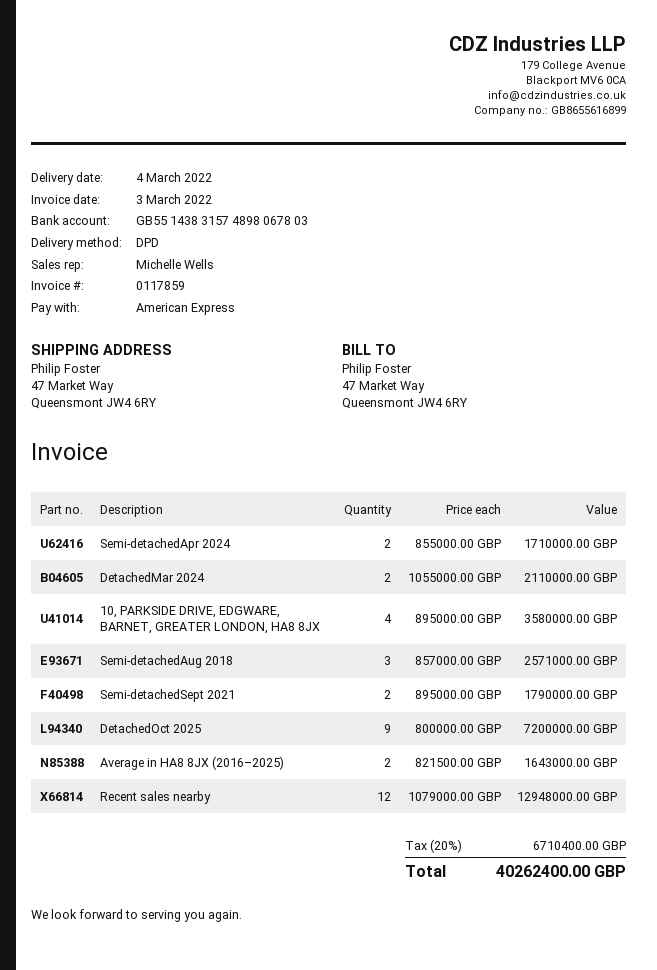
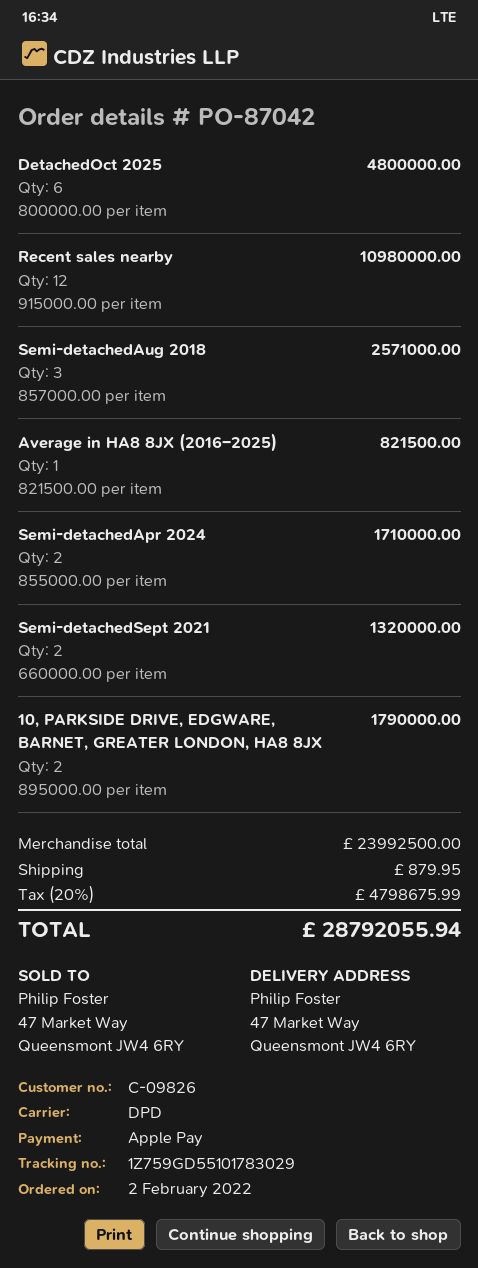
payment method: American Express -> Apple Pay
DetachedMar 2024: 2 x 1055000.00 = 2110000.00 -> none
10, PARKSIDE DRIVE, EDGWARE, BARNET, GREATER LONDON, HA8 8JX: 4 x 895000.00 = 3580000.00 -> 2 x 895000.00 = 1790000.00
Semi-detachedSept 2021: 2 x 895000.00 = 1790000.00 -> 2 x 660000.00 = 1320000.00
DetachedOct 2025: 9 x 800000.00 = 7200000.00 -> 6 x 800000.00 = 4800000.00
Average in HA8 8JX (2016–2025): 2 x 821500.00 = 1643000.00 -> 1 x 821500.00 = 821500.00
Recent sales nearby: 12 x 1079000.00 = 12948000.00 -> 12 x 915000.00 = 10980000.00
shipping: none -> 879.95
tax: 20% = 6710400.00 -> 20% = 4798675.99
total: 40262400.00 -> 28792055.94

